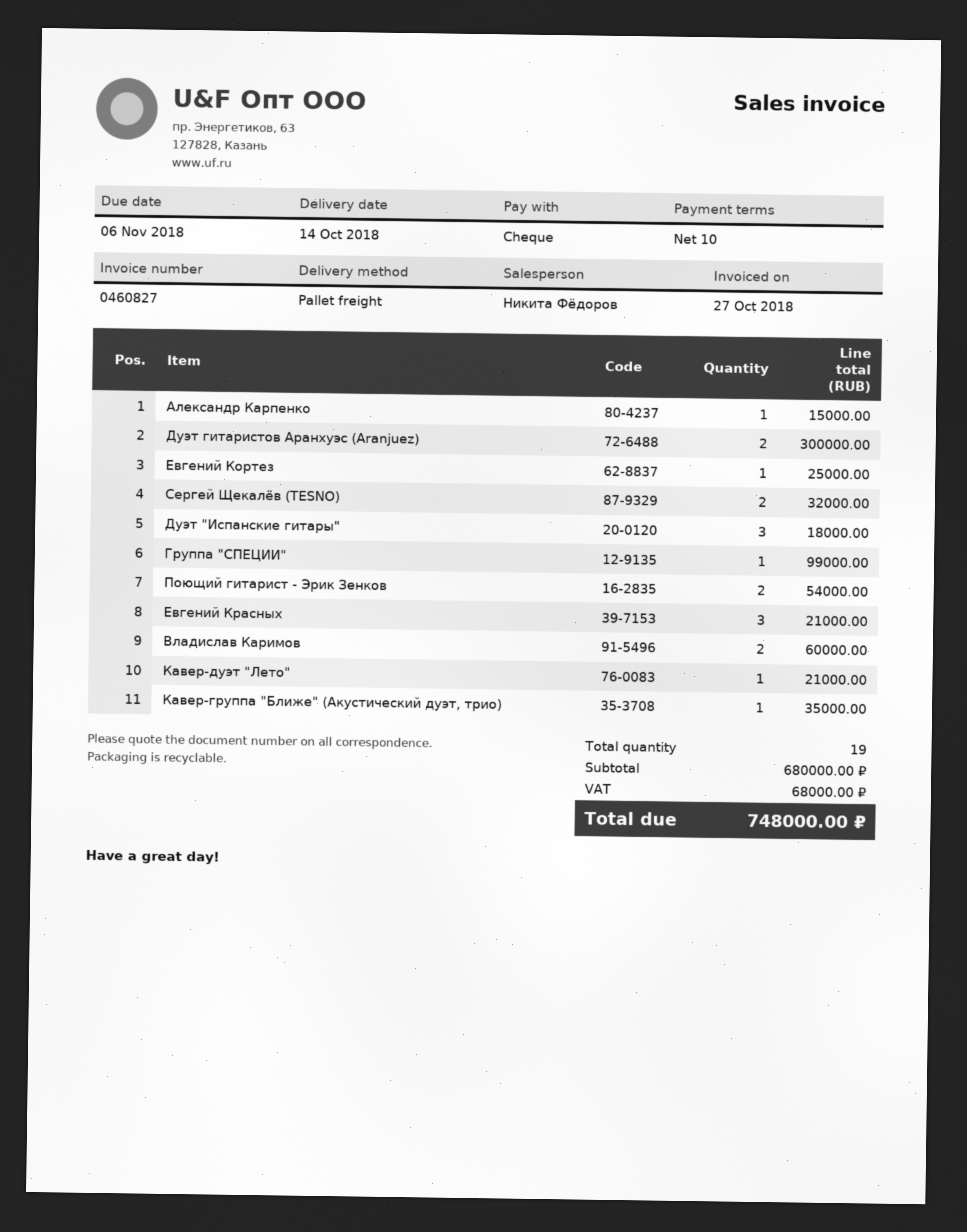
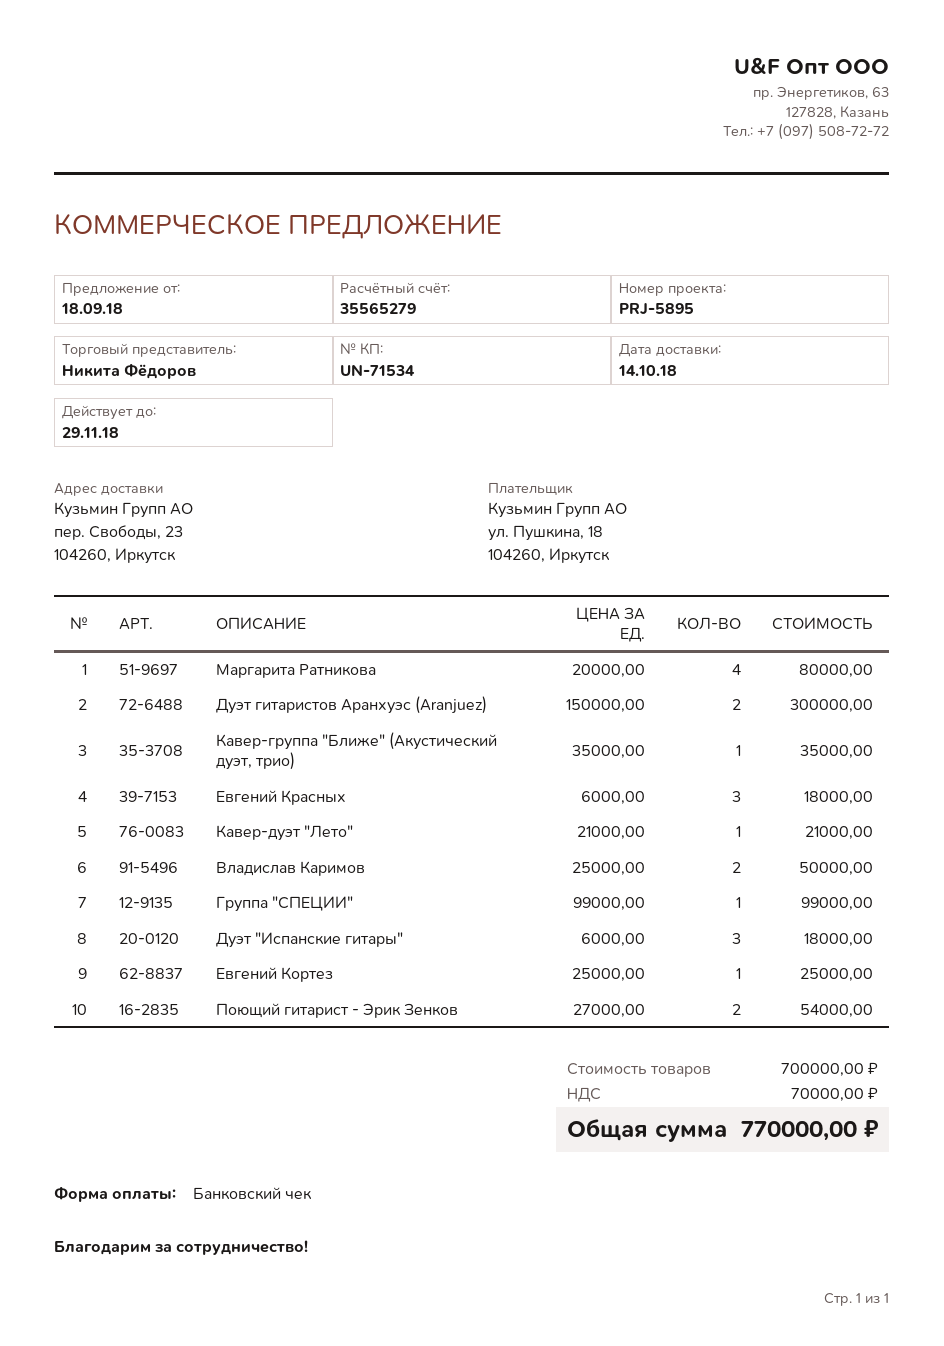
Александр Карпенко: 1 for 15000.00 -> none
Сергей Щекалёв (TESNO): 2 for 32000.00 -> none
Евгений Красных: 3 for 21000.00 -> 3 for 18000.00
Владислав Каримов: 2 for 60000.00 -> 2 for 50000.00
Маргарита Ратникова: none -> 4 for 80000.00
subtotal: 680000.00 -> 700000.00
tax: 68000.00 -> 70000.00
total: 748000.00 -> 770000.00

